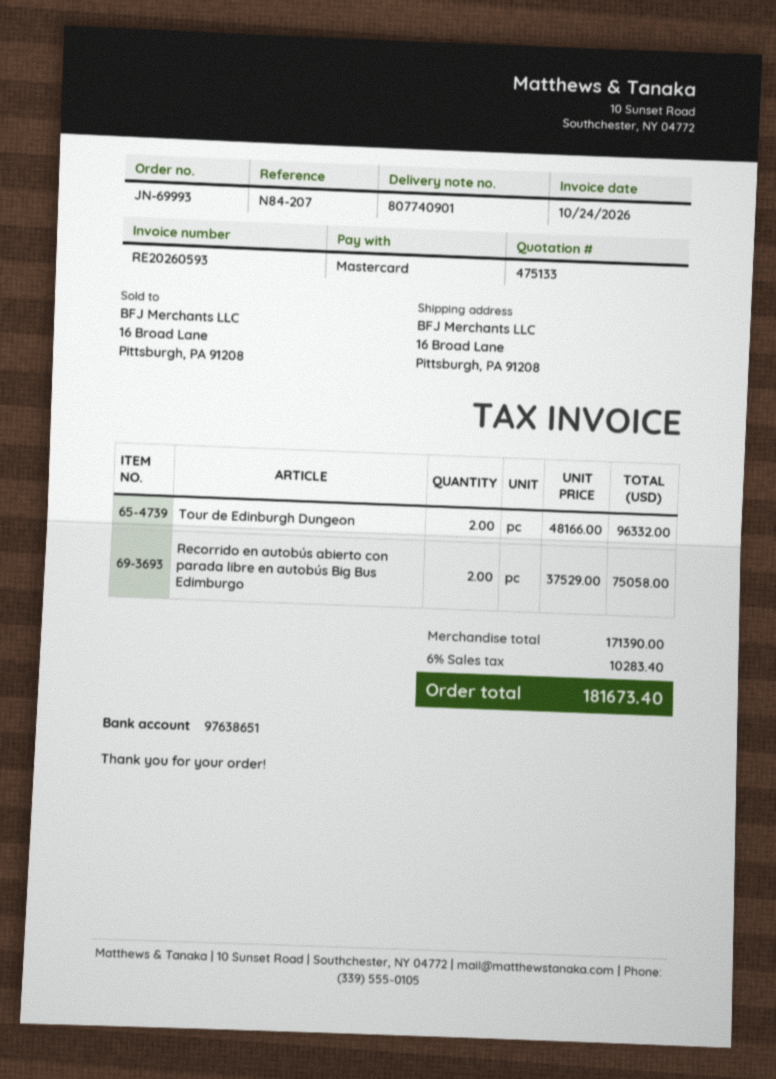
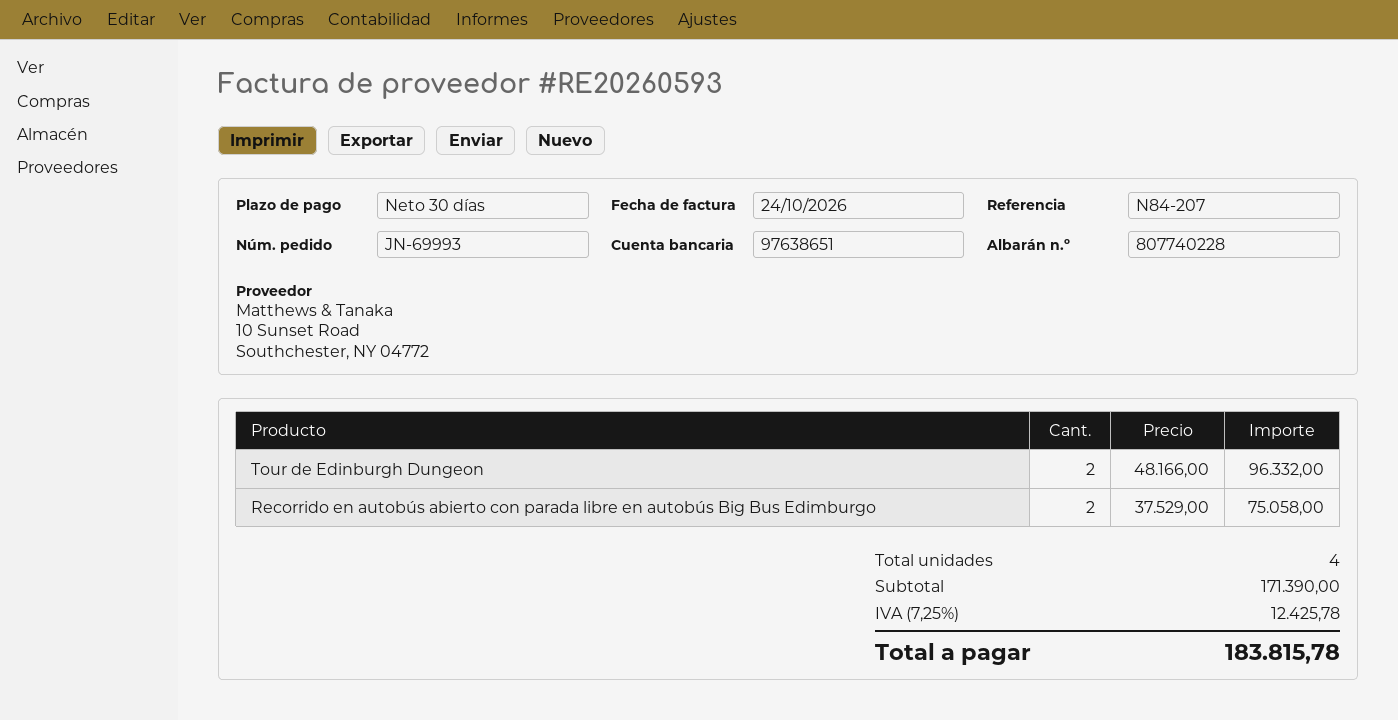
delivery note number: 807740901 -> 807740228
tax: 6% = 10283.40 -> 7.25% = 12425.78
total: 181673.40 -> 183815.78

